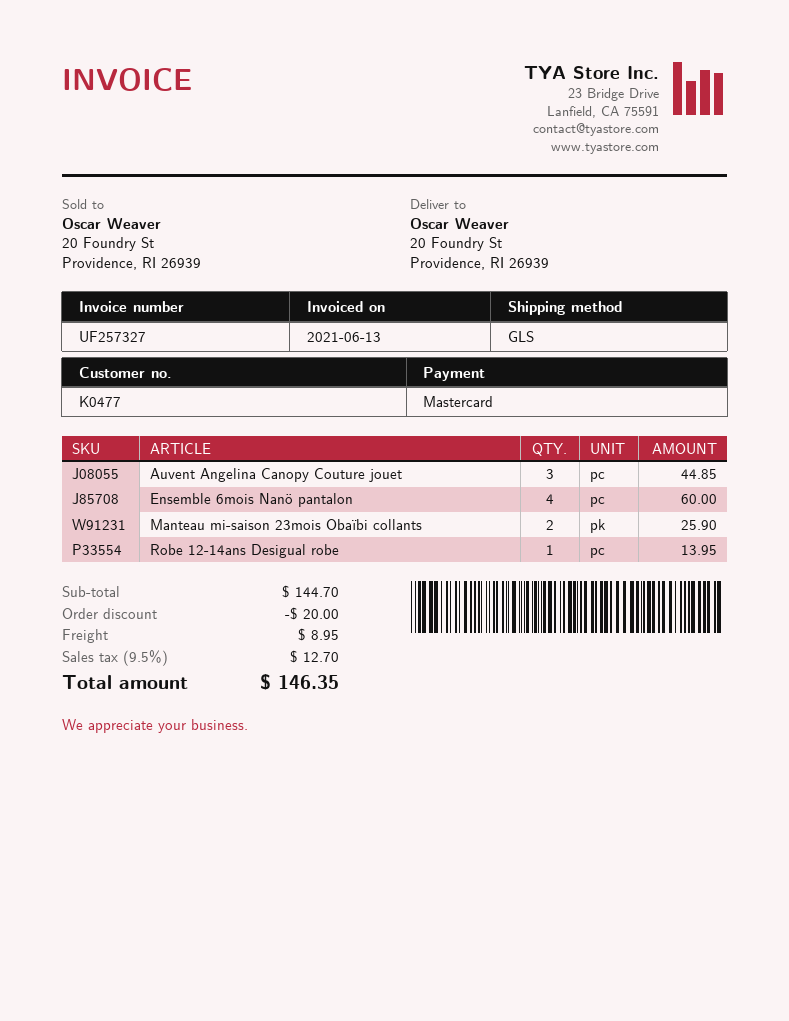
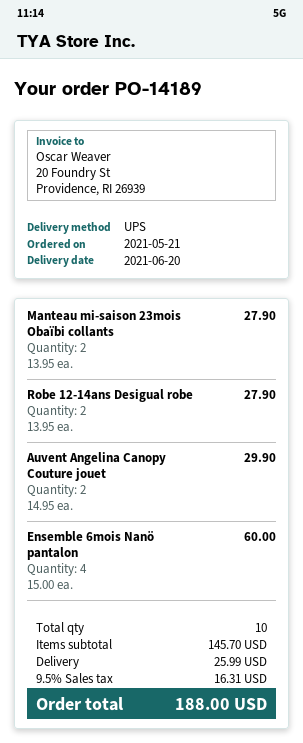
shipping method: GLS -> UPS
Auvent Angelina Canopy Couture jouet: 3 for 44.85 -> 2 for 29.90
Manteau mi-saison 23mois Obaïbi collants: 2 for 25.90 -> 2 for 27.90
Robe 12-14ans Desigual robe: 1 for 13.95 -> 2 for 27.90
subtotal: 144.70 -> 145.70
discount: 20.00 -> none
shipping: 8.95 -> 25.99
tax: 9.5% = 12.70 -> 9.5% = 16.31
total: 146.35 -> 188.00

